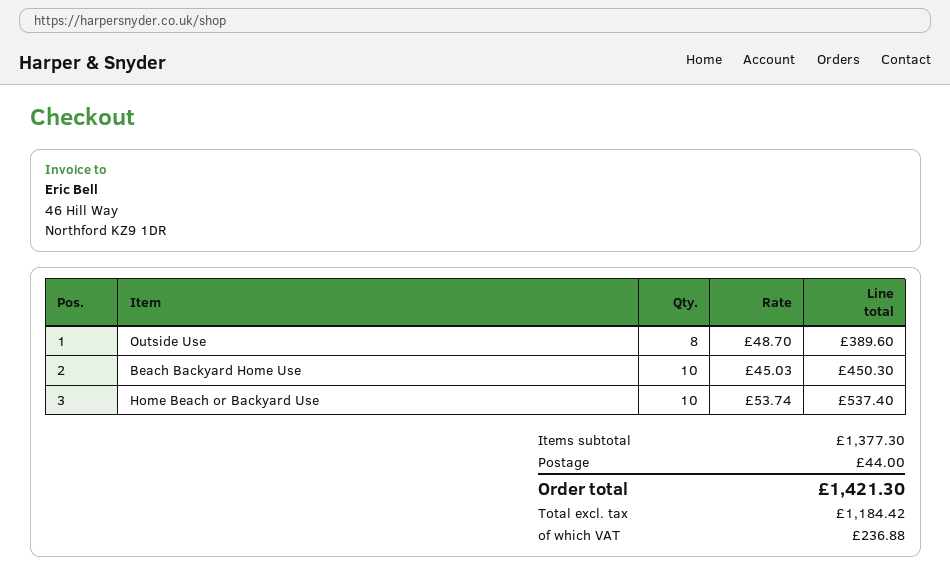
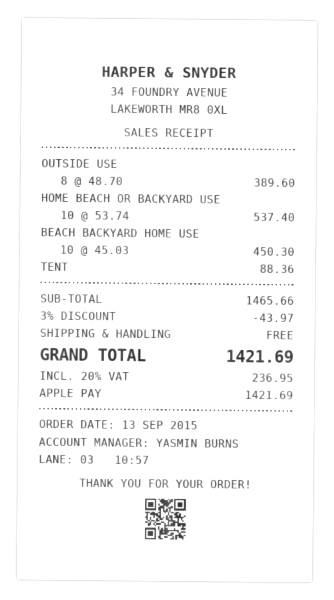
TENT: none -> 1 x 88.36 = 88.36
subtotal: 1377.30 -> 1465.66
discount: none -> 3% = 43.97
shipping: 44.00 -> 0.00
tax: 236.88 -> 236.95
total: 1421.30 -> 1421.69

